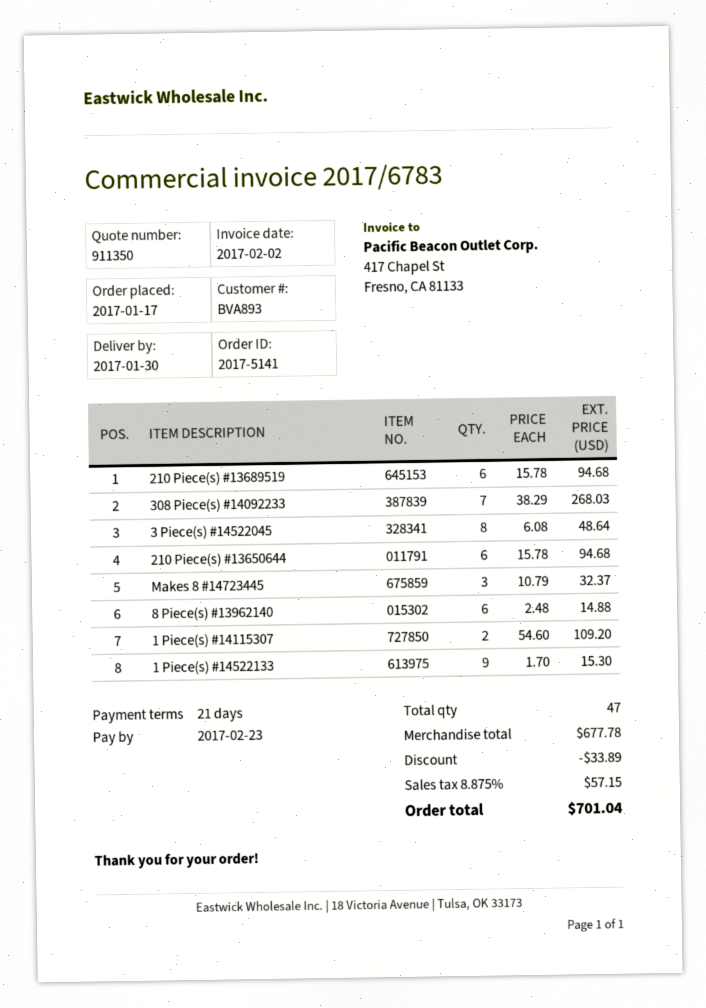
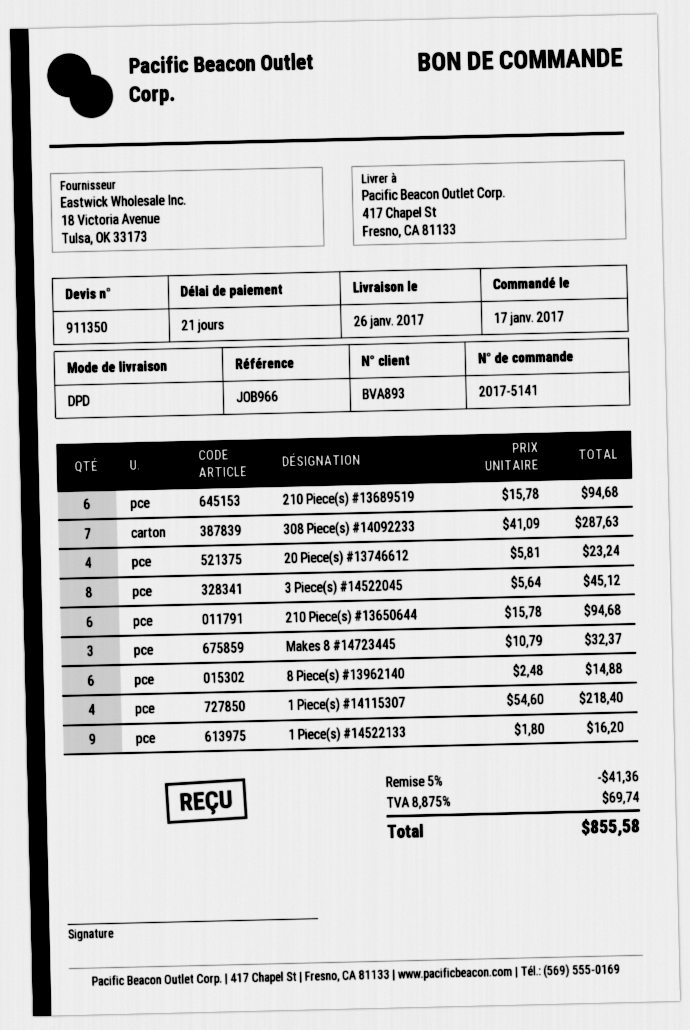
delivery date: 2017-01-30 -> 2017-01-26
308 Piece(s) #14092233: 7 x 38.29 = 268.03 -> 7 x 41.09 = 287.63
3 Piece(s) #14522045: 8 x 6.08 = 48.64 -> 8 x 5.64 = 45.12
1 Piece(s) #14115307: 2 x 54.60 = 109.20 -> 4 x 54.60 = 218.40
1 Piece(s) #14522133: 9 x 1.70 = 15.30 -> 9 x 1.80 = 16.20
20 Piece(s) #13746612: none -> 4 x 5.81 = 23.24
discount: 33.89 -> 41.36
tax: 8.875% = 57.15 -> 8.875% = 69.74
total: 701.04 -> 855.58

